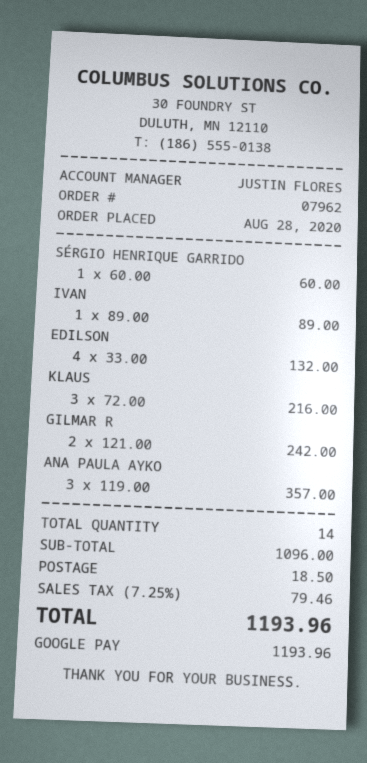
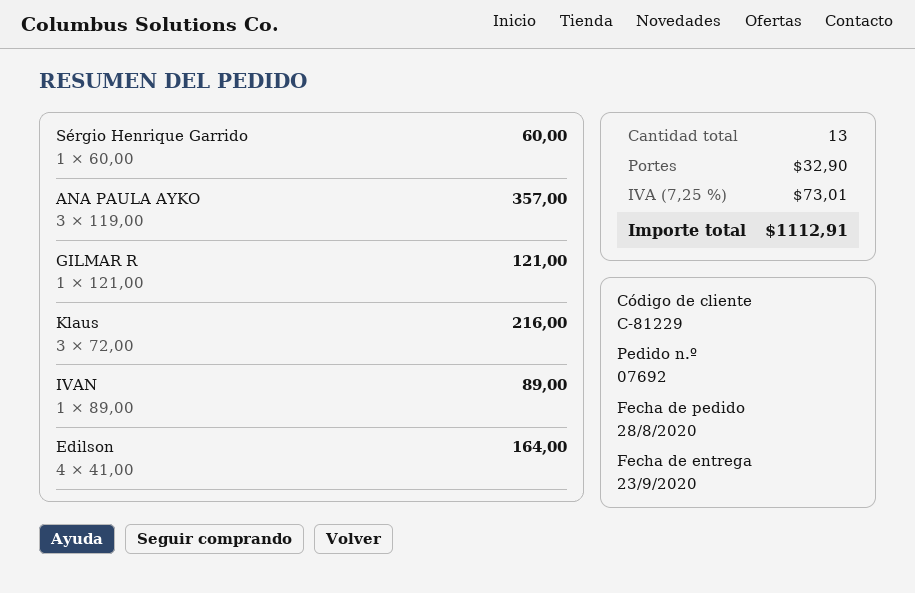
order number: 07962 -> 07692
EDILSON: 4 x 33.00 = 132.00 -> 4 x 41.00 = 164.00
GILMAR R: 2 x 121.00 = 242.00 -> 1 x 121.00 = 121.00
total quantity: 14 -> 13
shipping: 18.50 -> 32.90
tax: 7.25% = 79.46 -> 7.25% = 73.01
total: 1193.96 -> 1112.91

